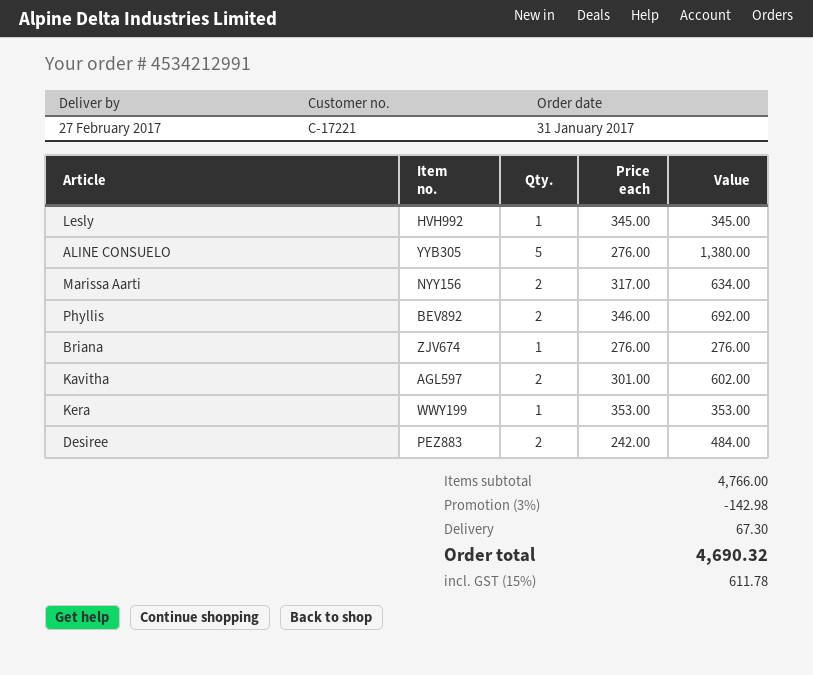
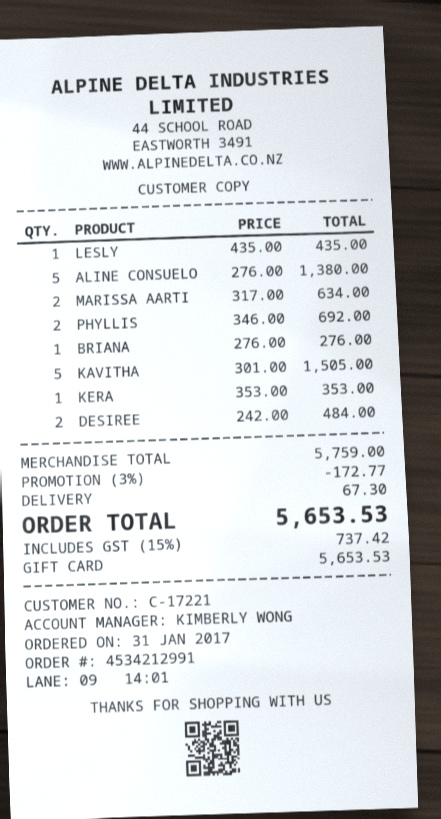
Lesly: 1 x 345.00 = 345.00 -> 1 x 435.00 = 435.00
Kavitha: 2 x 301.00 = 602.00 -> 5 x 301.00 = 1505.00
subtotal: 4766.00 -> 5759.00
discount: 3% = 142.98 -> 3% = 172.77
tax: 15% = 611.78 -> 15% = 737.42
total: 4690.32 -> 5653.53

